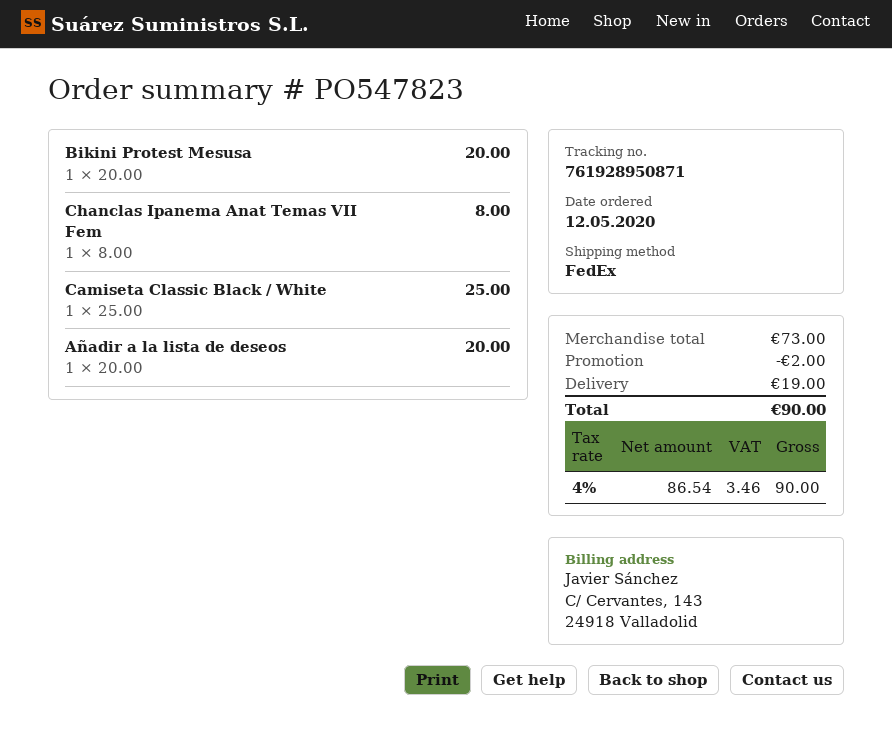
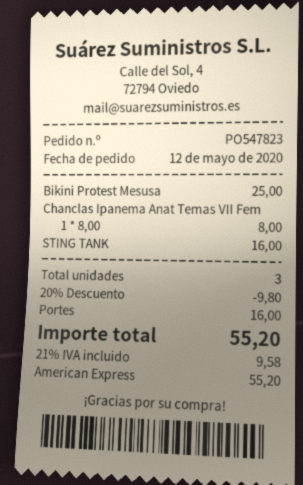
Bikini Protest Mesusa: 1 x 20.00 = 20.00 -> 1 x 25.00 = 25.00
Camiseta Classic Black / White: 1 x 25.00 = 25.00 -> none
Añadir a la lista de deseos: 1 x 20.00 = 20.00 -> none
STING TANK: none -> 1 x 16.00 = 16.00
discount: 2.00 -> 9.80
shipping: 19.00 -> 16.00
tax: 4% = 3.46 -> 21% = 9.58
total: 90.00 -> 55.20

